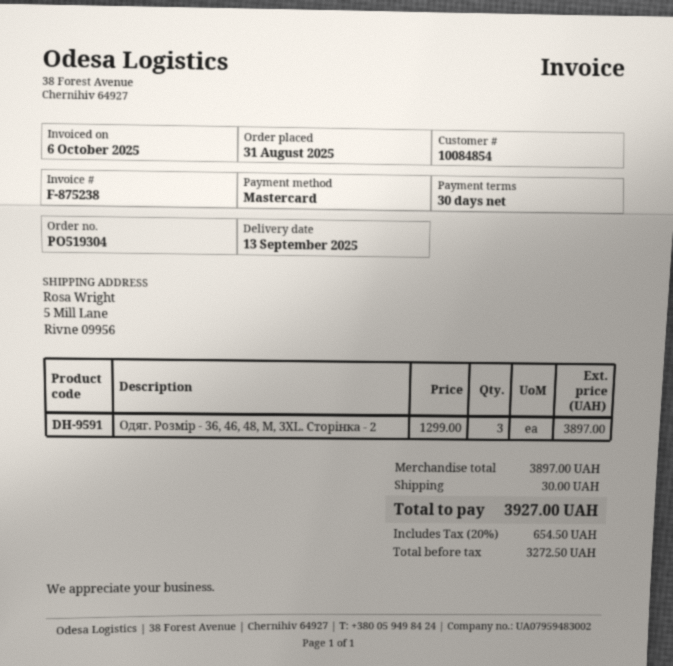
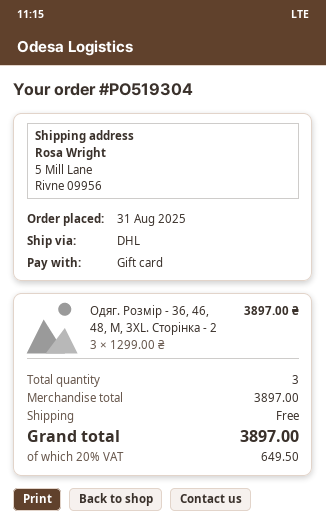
payment method: Mastercard -> gift card
shipping: 30.00 -> 0.00
tax: 20% = 654.50 -> 20% = 649.50
total: 3927.00 -> 3897.00

